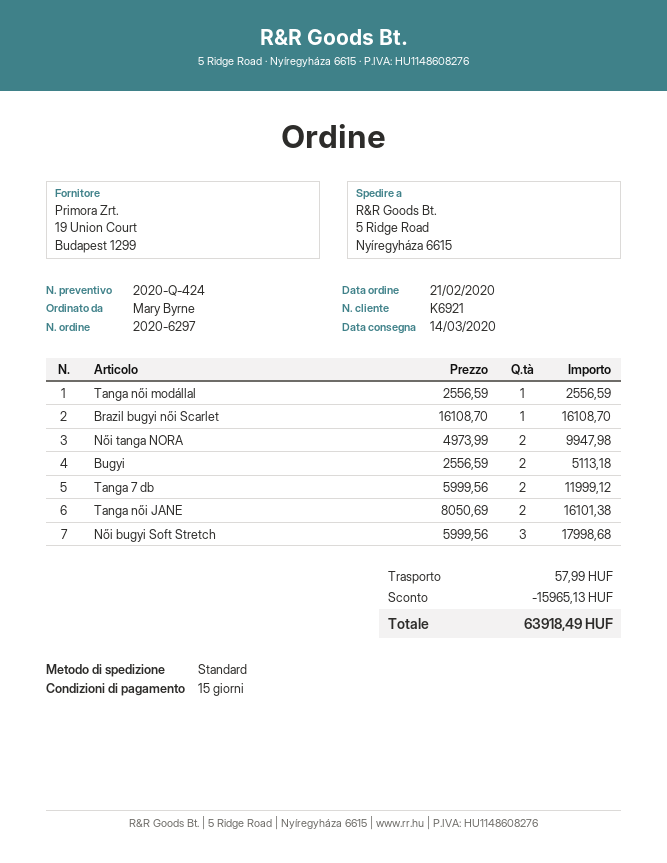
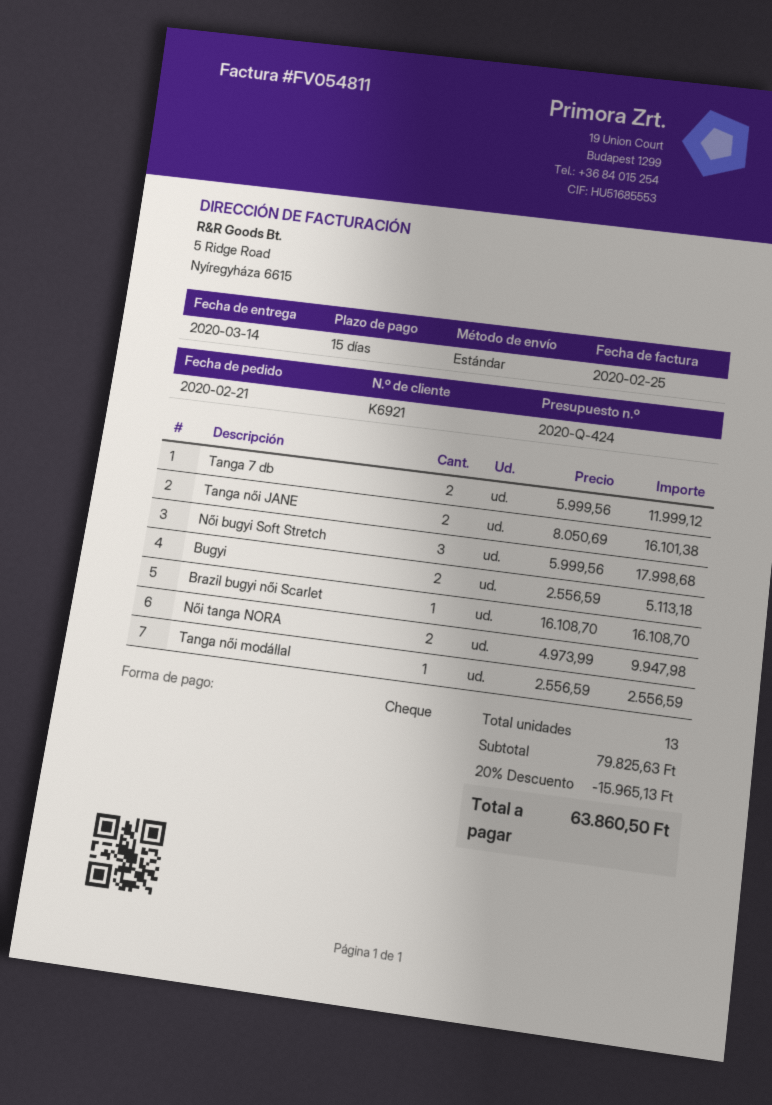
shipping: 57.99 -> none
total: 63918.49 -> 63860.50

